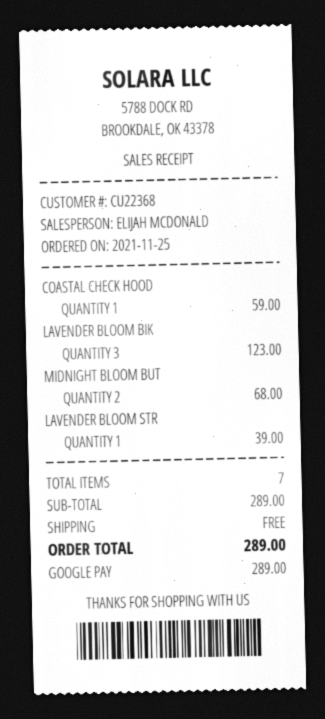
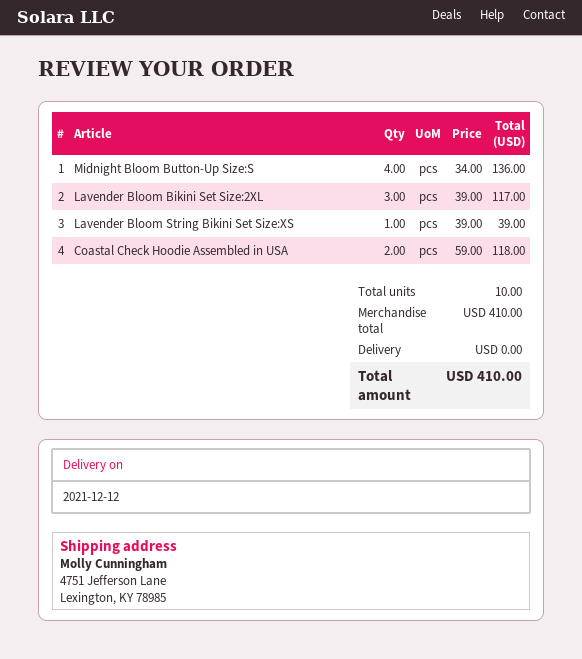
COASTAL CHECK HOOD: 1 for 59.00 -> 2 for 118.00
LAVENDER BLOOM BIK: 3 for 123.00 -> 3 for 117.00
MIDNIGHT BLOOM BUT: 2 for 68.00 -> 4 for 136.00
total quantity: 7 -> 10
subtotal: 289.00 -> 410.00
total: 289.00 -> 410.00

